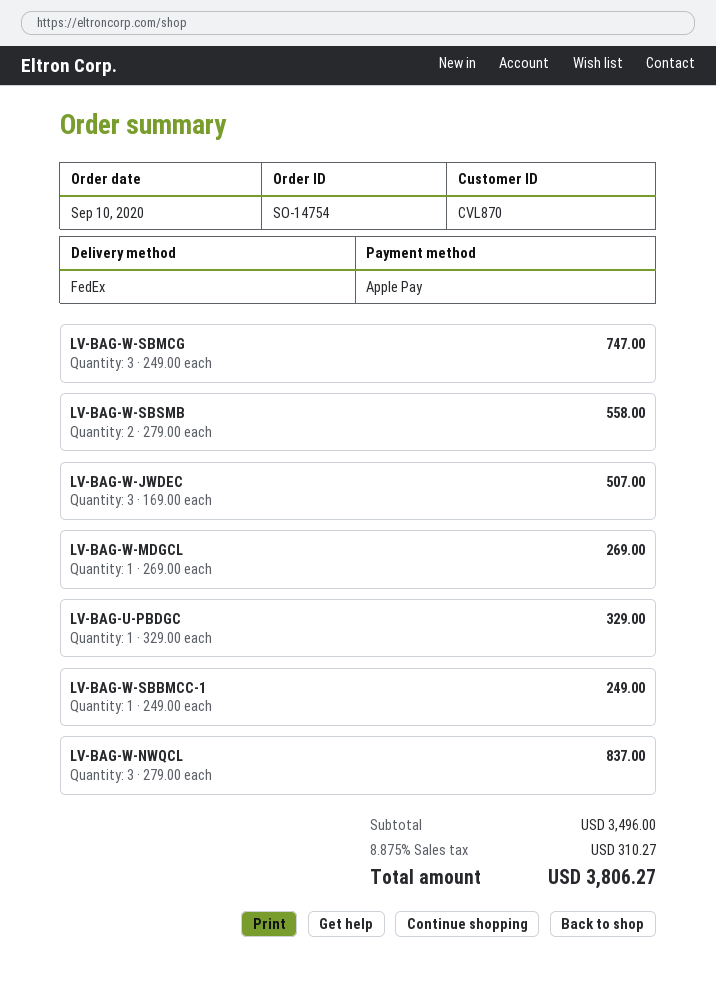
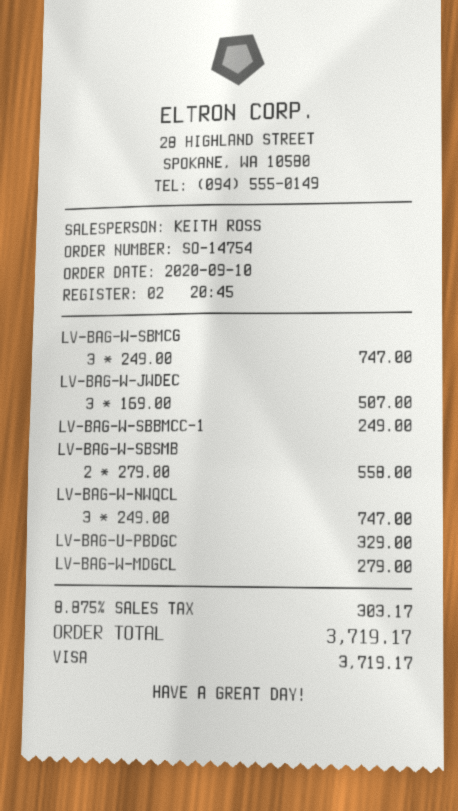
payment method: Apple Pay -> Visa
LV-BAG-W-MDGCL: 1 x 269.00 = 269.00 -> 1 x 279.00 = 279.00
LV-BAG-W-NWQCL: 3 x 279.00 = 837.00 -> 3 x 249.00 = 747.00
tax: 8.875% = 310.27 -> 8.875% = 303.17
total: 3806.27 -> 3719.17

